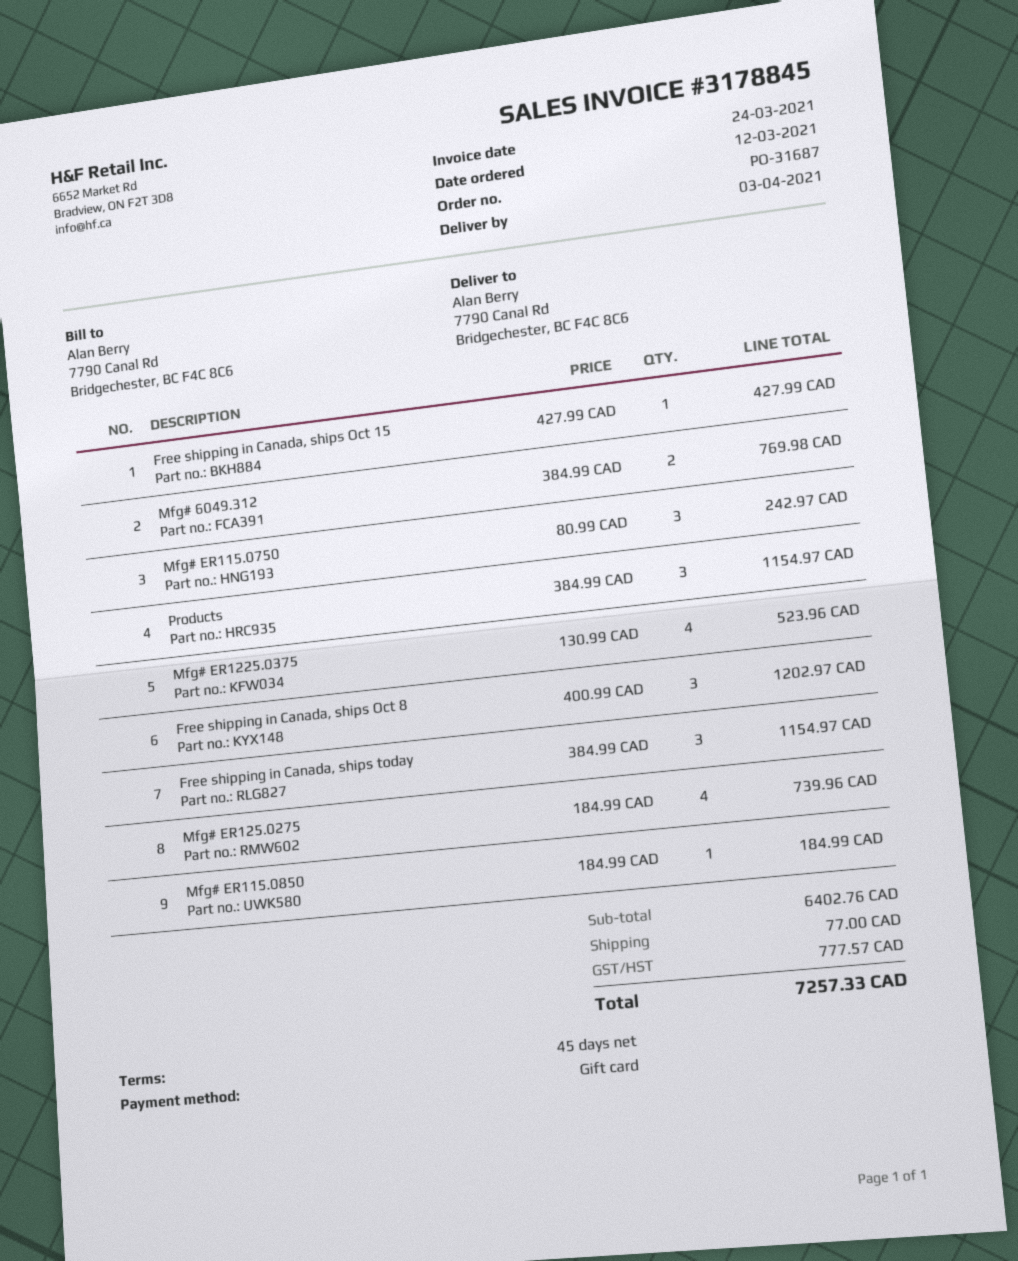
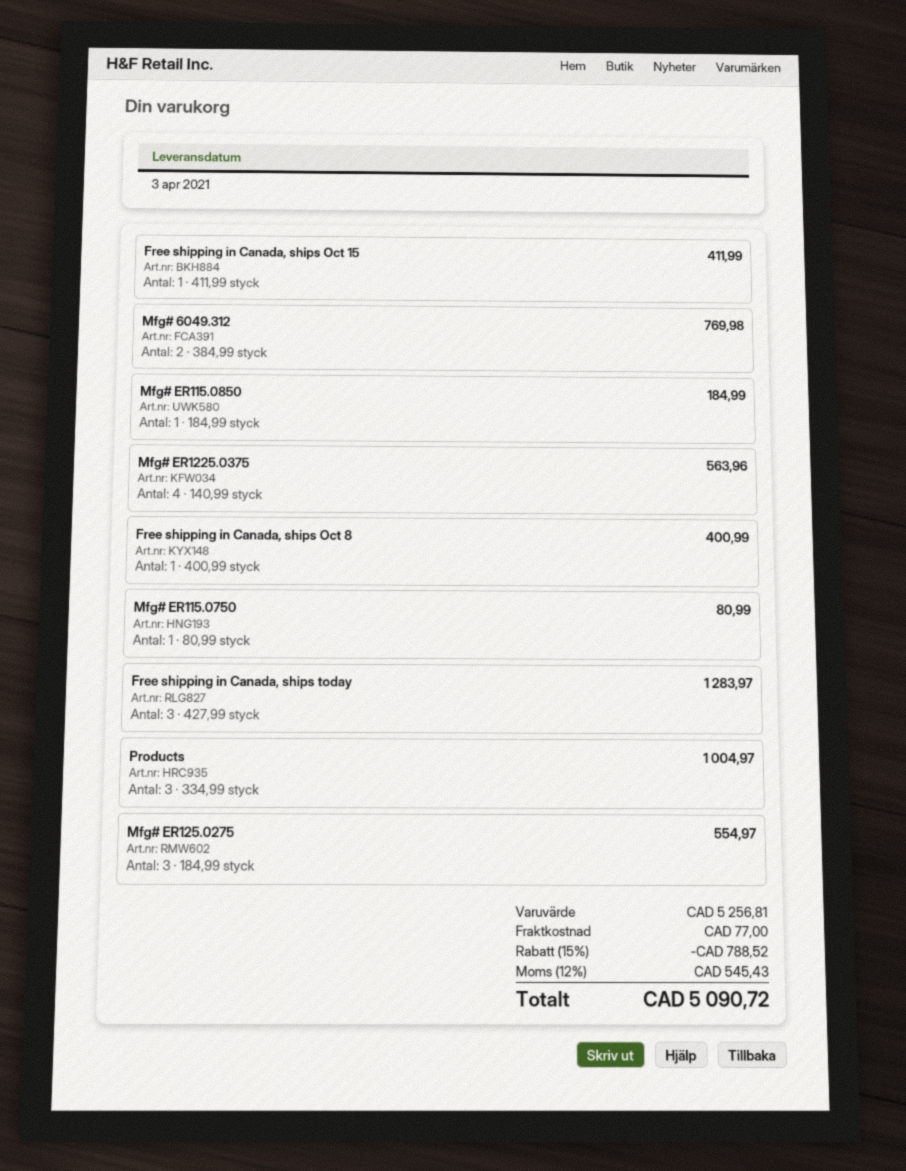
Free shipping in Canada, ships Oct 15: 1 x 427.99 = 427.99 -> 1 x 411.99 = 411.99
Mfg# ER115.0750: 3 x 80.99 = 242.97 -> 1 x 80.99 = 80.99
Products: 3 x 384.99 = 1154.97 -> 3 x 334.99 = 1004.97
Mfg# ER1225.0375: 4 x 130.99 = 523.96 -> 4 x 140.99 = 563.96
Free shipping in Canada, ships Oct 8: 3 x 400.99 = 1202.97 -> 1 x 400.99 = 400.99
Free shipping in Canada, ships today: 3 x 384.99 = 1154.97 -> 3 x 427.99 = 1283.97
Mfg# ER125.0275: 4 x 184.99 = 739.96 -> 3 x 184.99 = 554.97
subtotal: 6402.76 -> 5256.81
discount: none -> 15% = 788.52
tax: 777.57 -> 545.43
total: 7257.33 -> 5090.72

